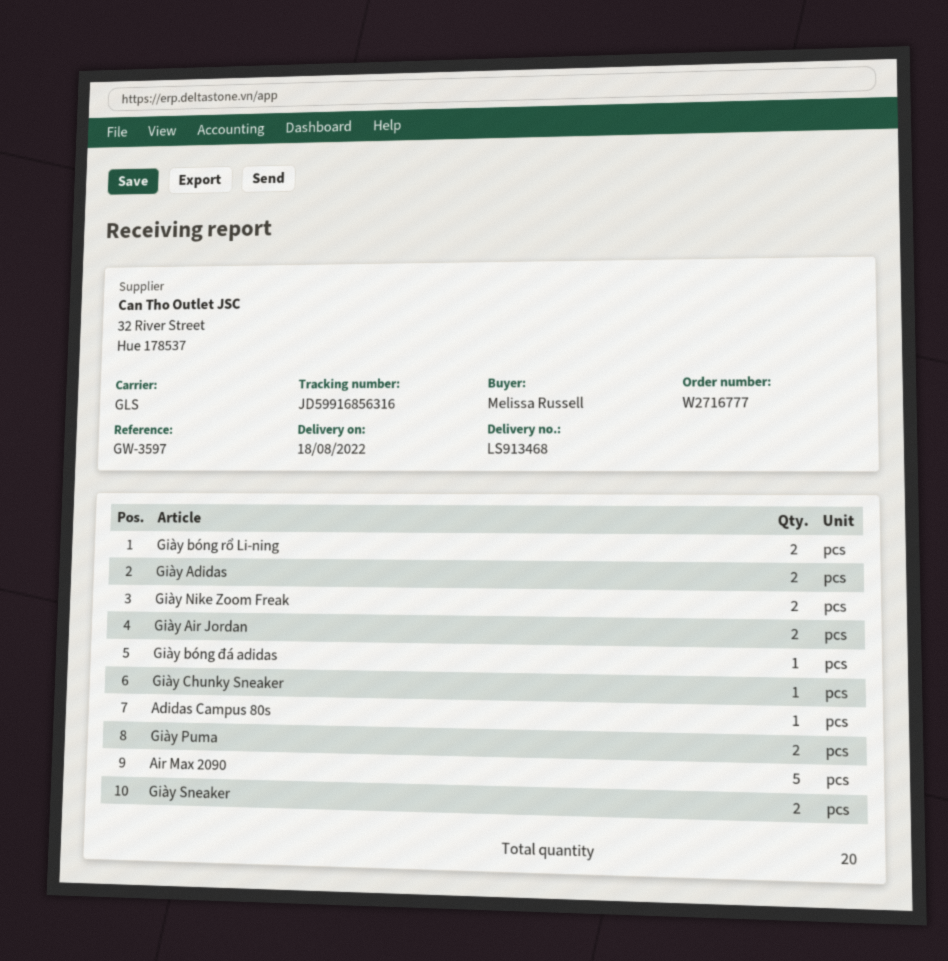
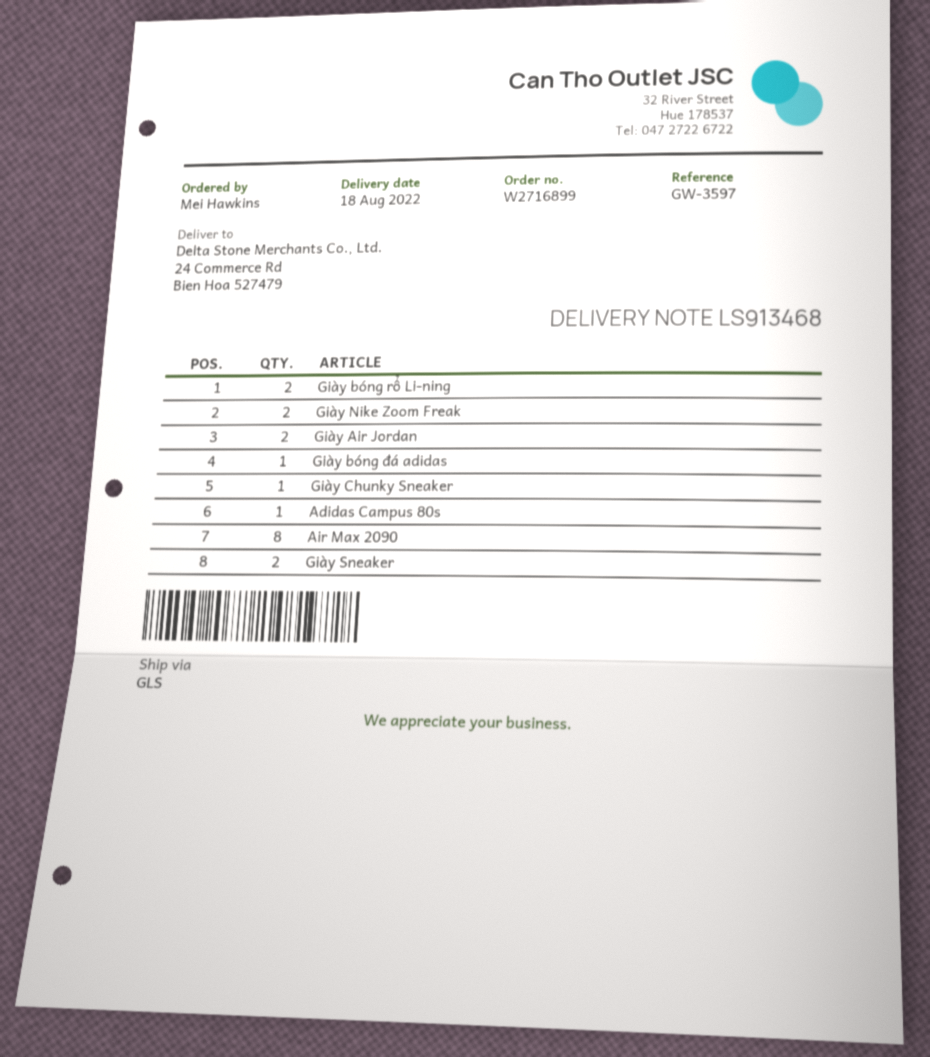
order number: W2716777 -> W2716899
ordered by: Melissa Russell -> Mei Hawkins
Giày Adidas: 2 -> none
Giày Puma: 2 -> none
Air Max 2090: 5 -> 8

